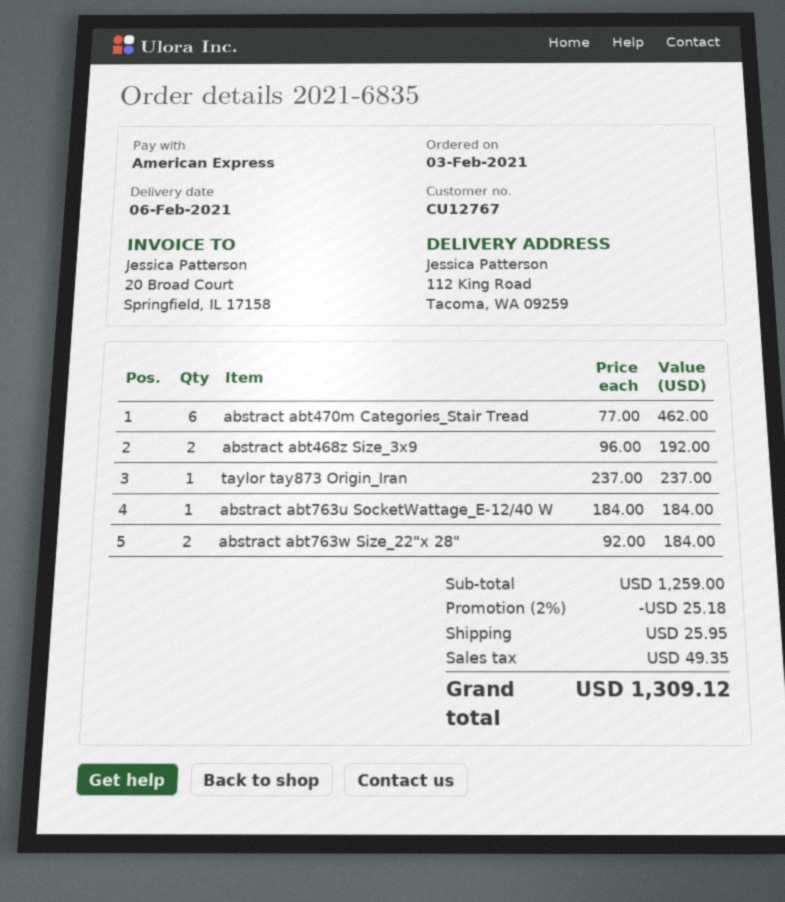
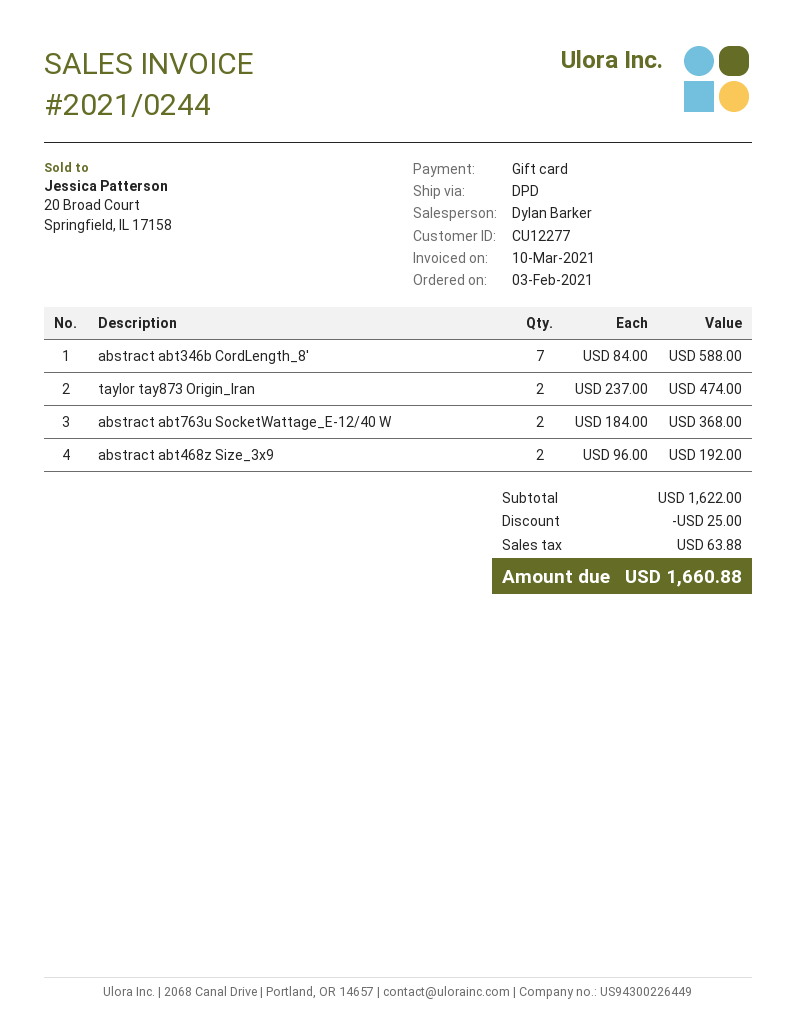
customer number: CU12767 -> CU12277
payment method: American Express -> gift card
abstract abt470m Categories_Stair Tread: 6 x 77.00 = 462.00 -> none
taylor tay873 Origin_Iran: 1 x 237.00 = 237.00 -> 2 x 237.00 = 474.00
abstract abt763u SocketWattage_E-12/40 W: 1 x 184.00 = 184.00 -> 2 x 184.00 = 368.00
abstract abt763w Size_22"x 28": 2 x 92.00 = 184.00 -> none
abstract abt346b CordLength_8': none -> 7 x 84.00 = 588.00
subtotal: 1259.00 -> 1622.00
discount: 25.18 -> 25.00
shipping: 25.95 -> none
tax: 49.35 -> 63.88
total: 1309.12 -> 1660.88

